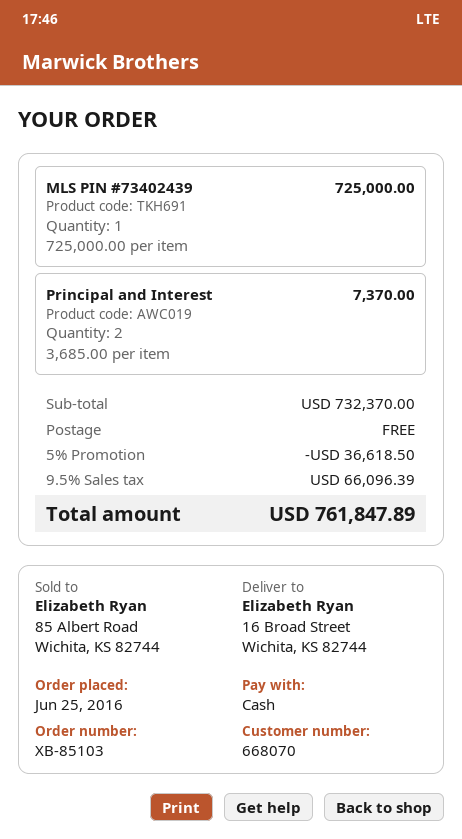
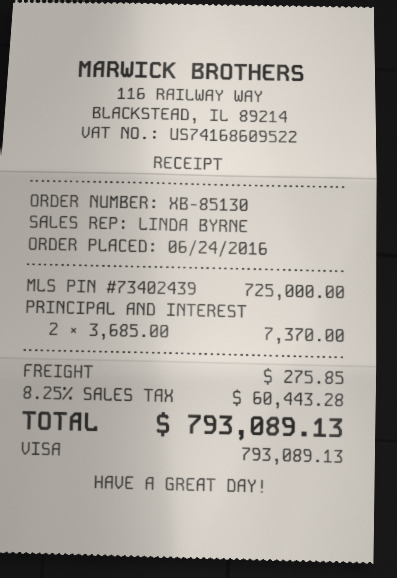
order number: XB-85103 -> XB-85130
order date: 2016-06-25 -> 2016-06-24
payment method: cash -> Visa
discount: 5% = 36618.50 -> none
shipping: 0.00 -> 275.85
tax: 9.5% = 66096.39 -> 8.25% = 60443.28
total: 761847.89 -> 793089.13

